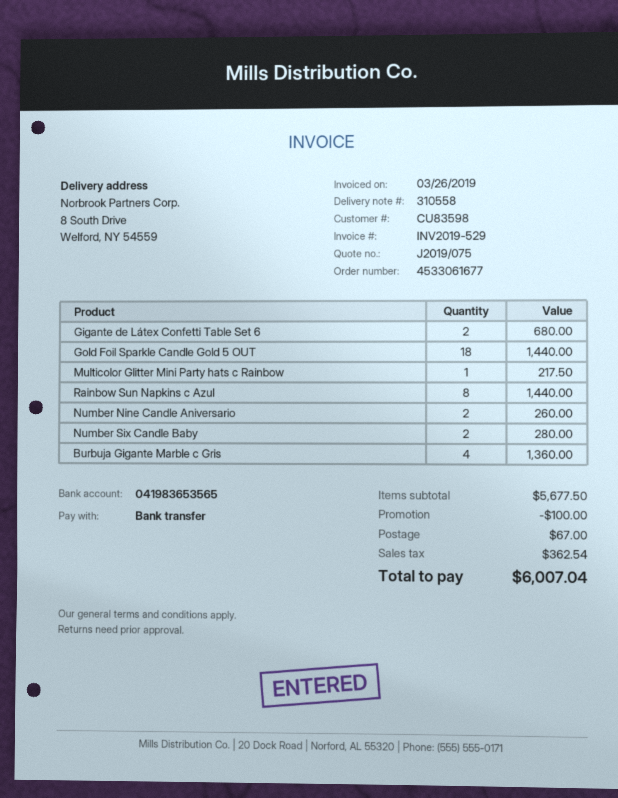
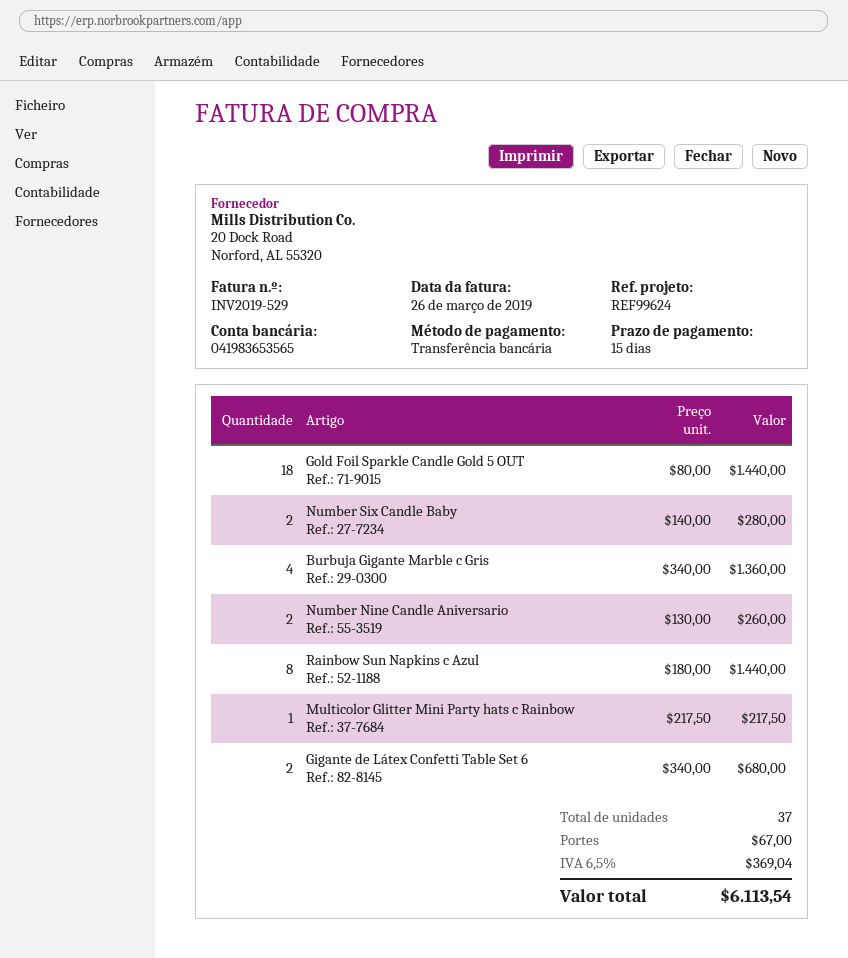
discount: 100.00 -> none
tax: 362.54 -> 369.04
total: 6007.04 -> 6113.54

